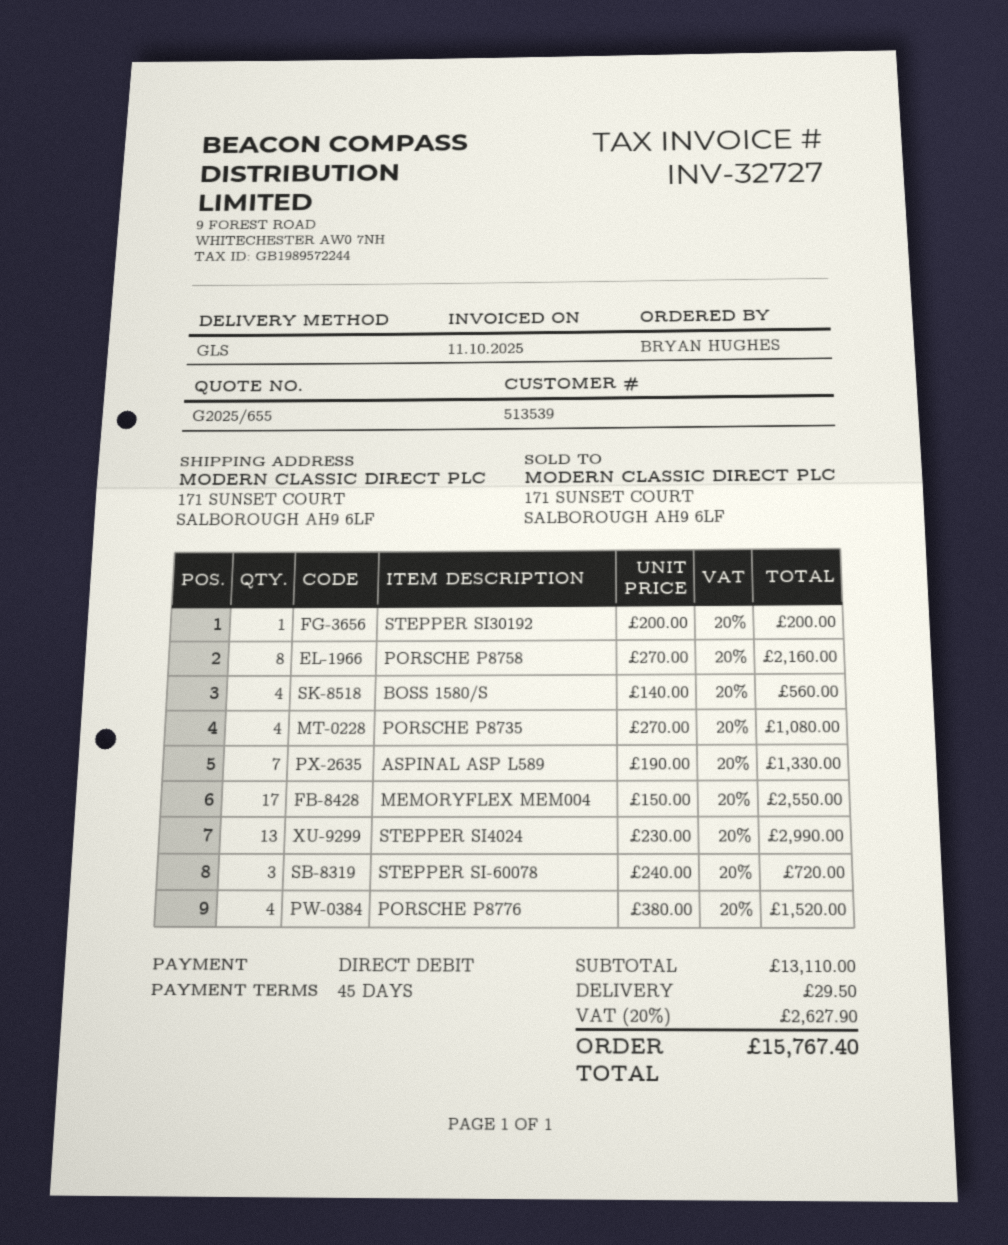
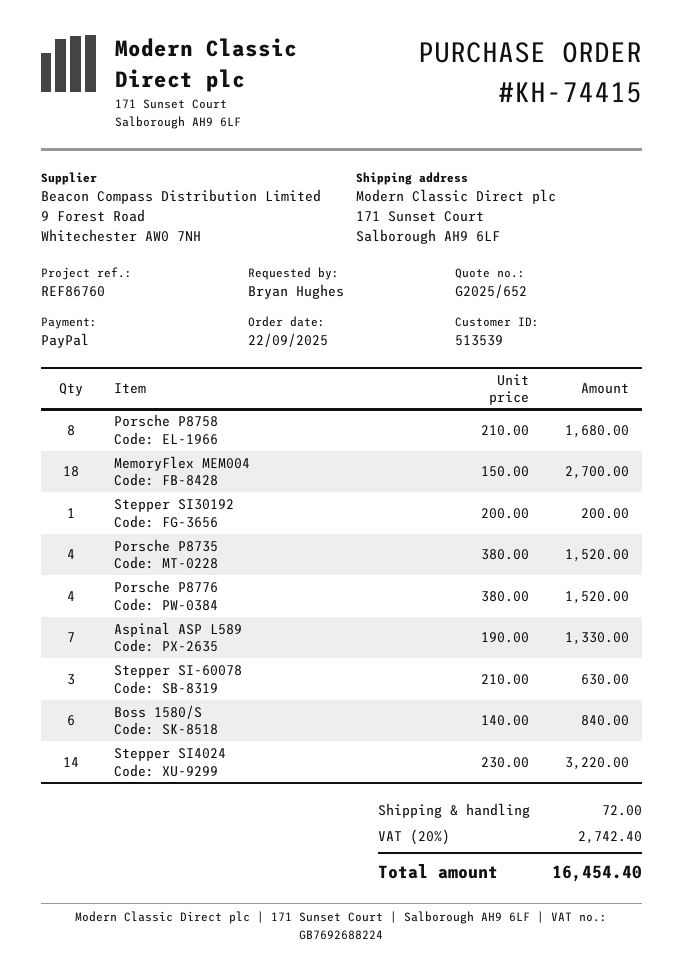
quote number: G2025/655 -> G2025/652
payment method: direct debit -> PayPal
PORSCHE P8758: 8 x 270.00 = 2160.00 -> 8 x 210.00 = 1680.00
BOSS 1580/S: 4 x 140.00 = 560.00 -> 6 x 140.00 = 840.00
PORSCHE P8735: 4 x 270.00 = 1080.00 -> 4 x 380.00 = 1520.00
MEMORYFLEX MEM004: 17 x 150.00 = 2550.00 -> 18 x 150.00 = 2700.00
STEPPER SI4024: 13 x 230.00 = 2990.00 -> 14 x 230.00 = 3220.00
STEPPER SI-60078: 3 x 240.00 = 720.00 -> 3 x 210.00 = 630.00
shipping: 29.50 -> 72.00
tax: 20% = 2627.90 -> 20% = 2742.40
total: 15767.40 -> 16454.40

